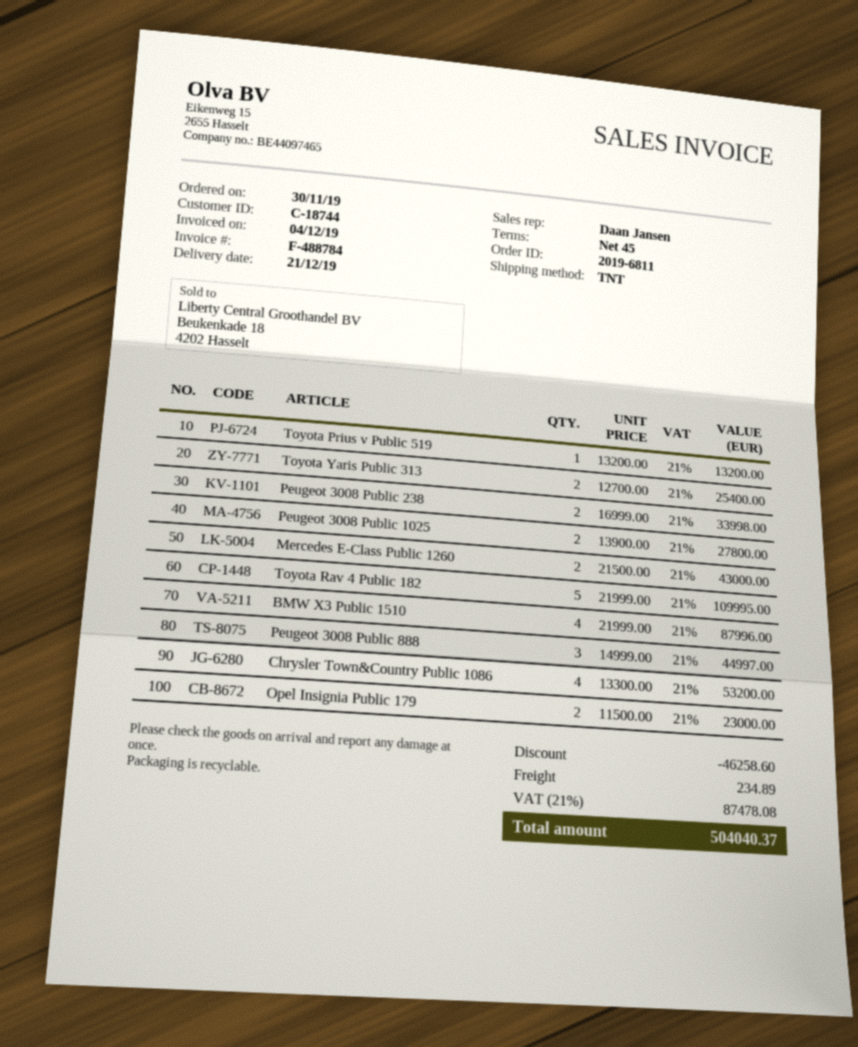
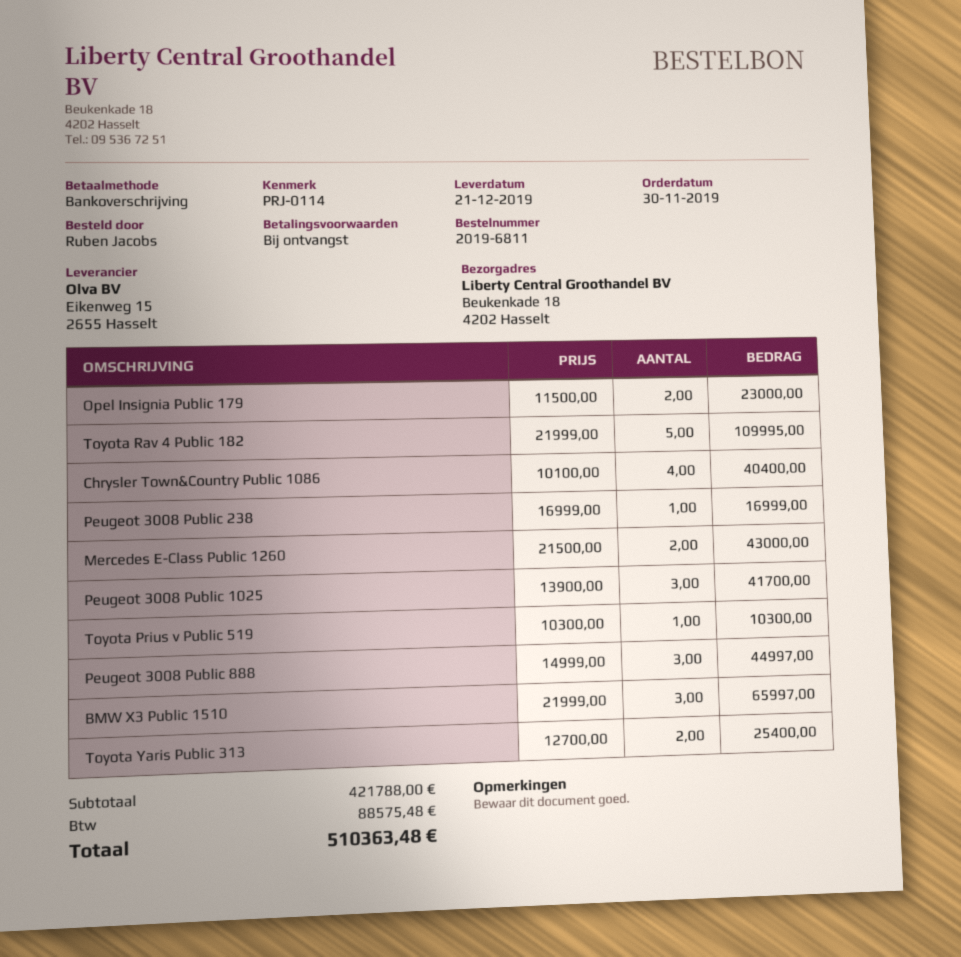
payment terms: 45 days -> on receipt
Toyota Prius v Public 519: 1 x 13200.00 = 13200.00 -> 1 x 10300.00 = 10300.00
Peugeot 3008 Public 238: 2 x 16999.00 = 33998.00 -> 1 x 16999.00 = 16999.00
Peugeot 3008 Public 1025: 2 x 13900.00 = 27800.00 -> 3 x 13900.00 = 41700.00
BMW X3 Public 1510: 4 x 21999.00 = 87996.00 -> 3 x 21999.00 = 65997.00
Chrysler Town&Country Public 1086: 4 x 13300.00 = 53200.00 -> 4 x 10100.00 = 40400.00
discount: 46258.60 -> none
shipping: 234.89 -> none
tax: 87478.08 -> 88575.48
total: 504040.37 -> 510363.48

